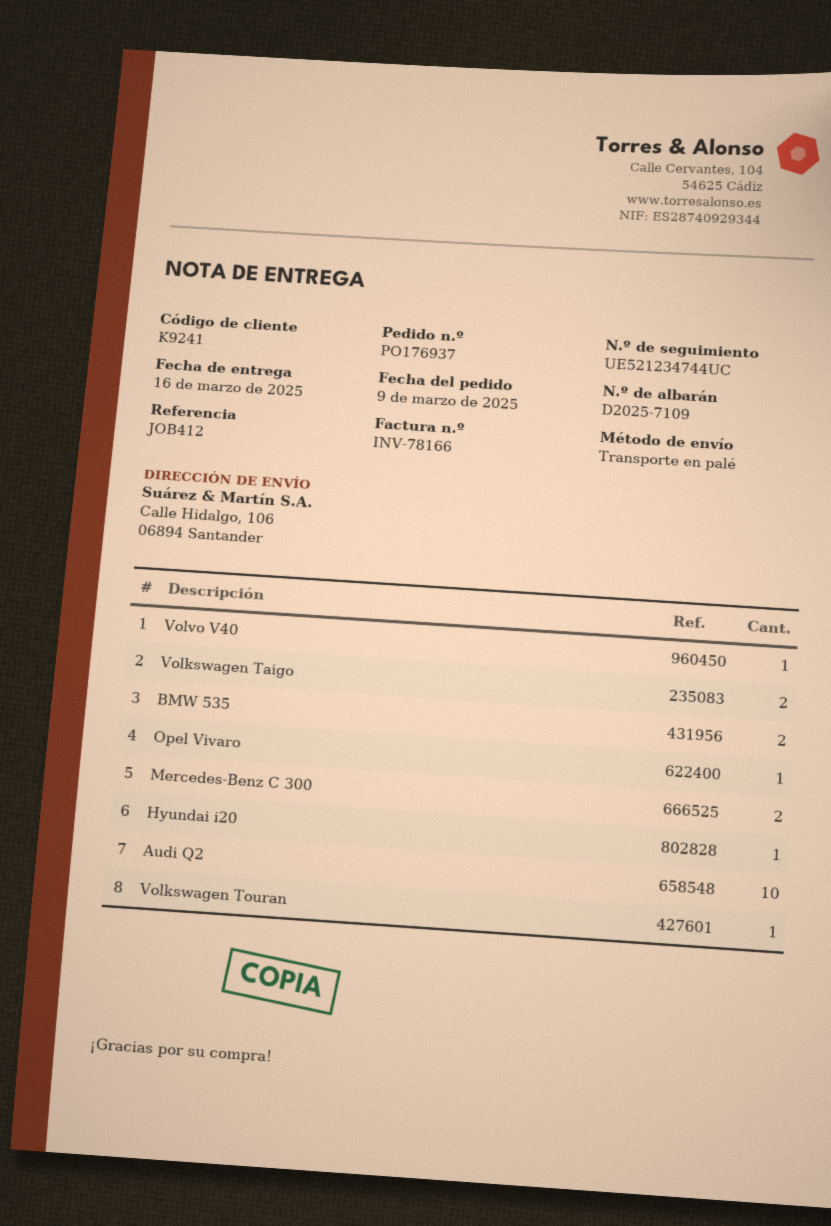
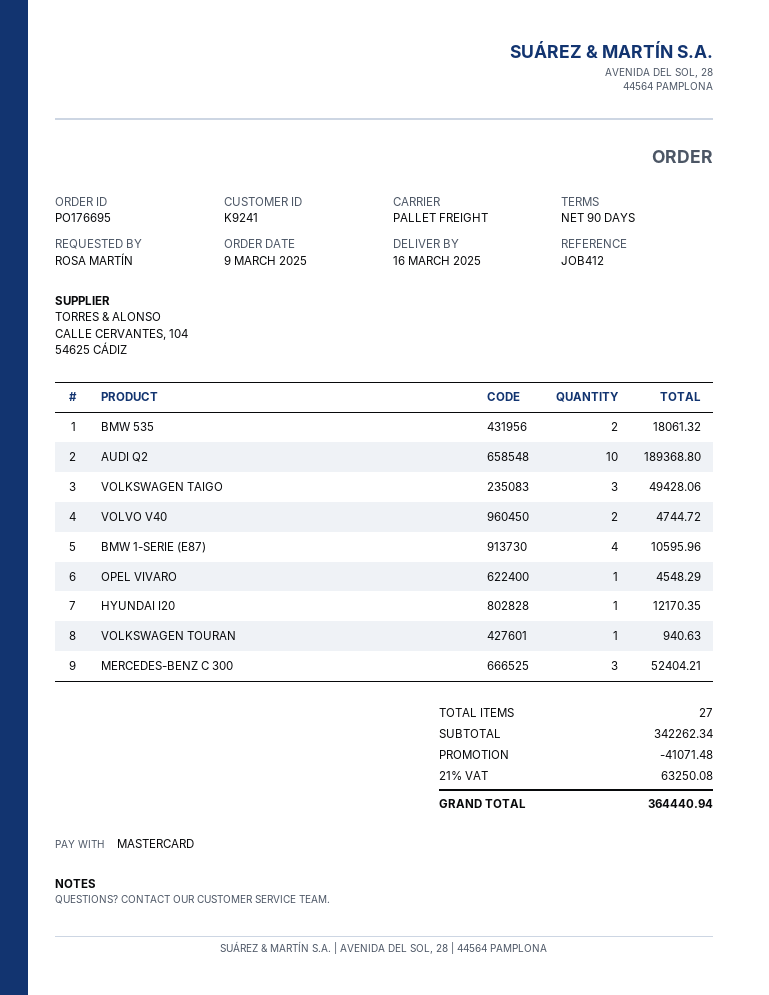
order number: PO176937 -> PO176695
Volvo V40: 1 -> 2
Volkswagen Taigo: 2 -> 3
Mercedes-Benz C 300: 2 -> 3
BMW 1-SERIE (E87): none -> 4

